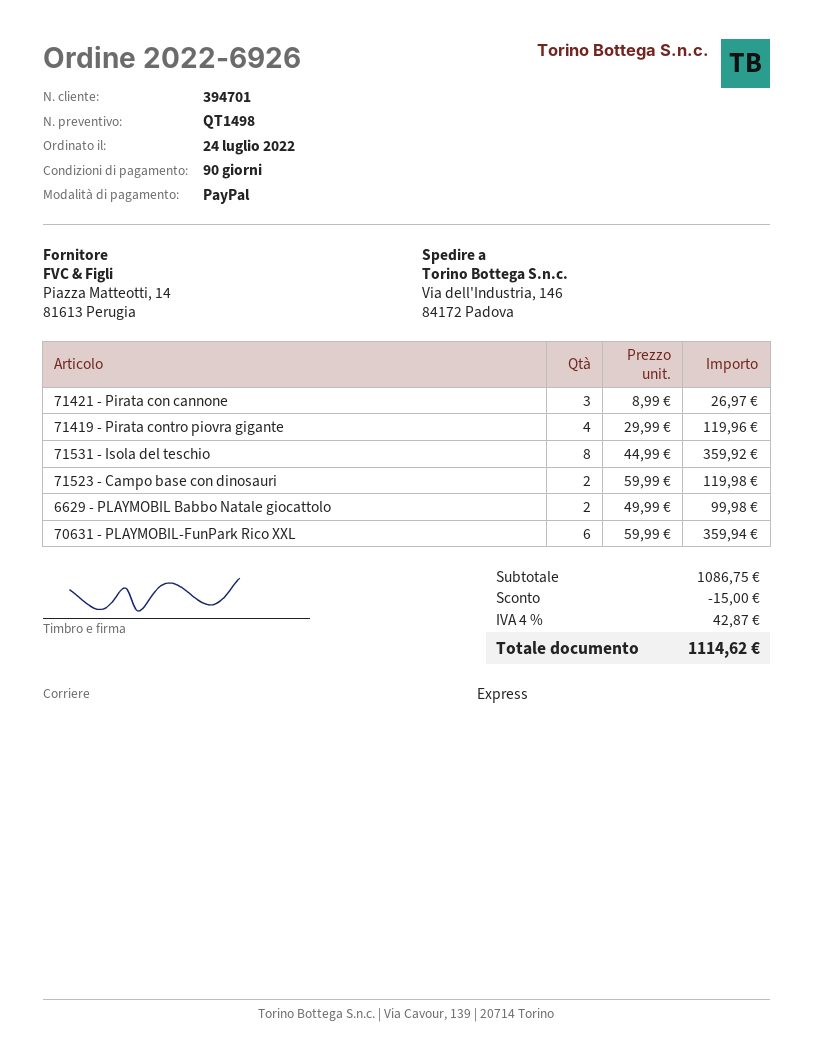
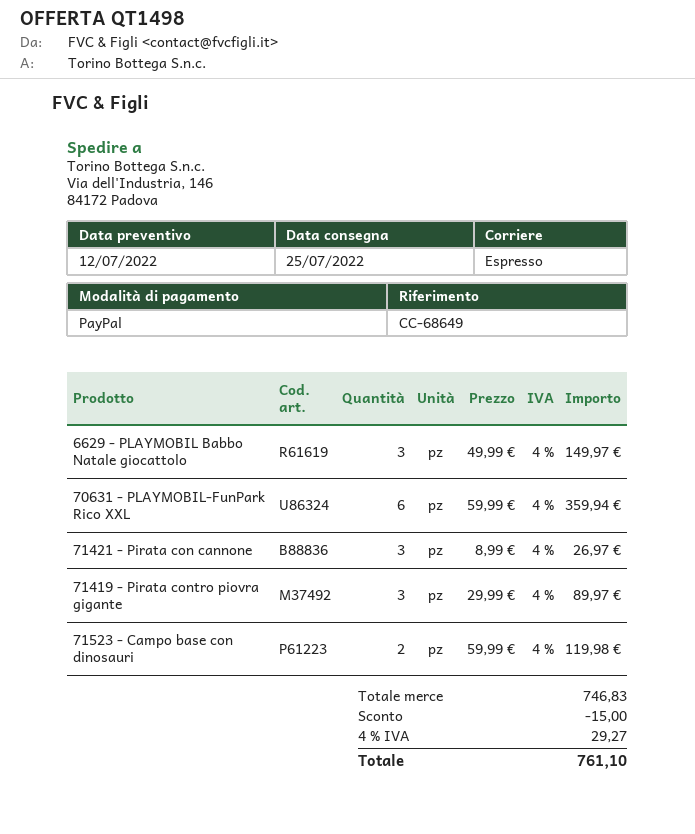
71419 - Pirata contro piovra gigante: 4 x 29.99 = 119.96 -> 3 x 29.99 = 89.97
71531 - Isola del teschio: 8 x 44.99 = 359.92 -> none
6629 - PLAYMOBIL Babbo Natale giocattolo: 2 x 49.99 = 99.98 -> 3 x 49.99 = 149.97
subtotal: 1086.75 -> 746.83
tax: 4% = 42.87 -> 4% = 29.27
total: 1114.62 -> 761.10

